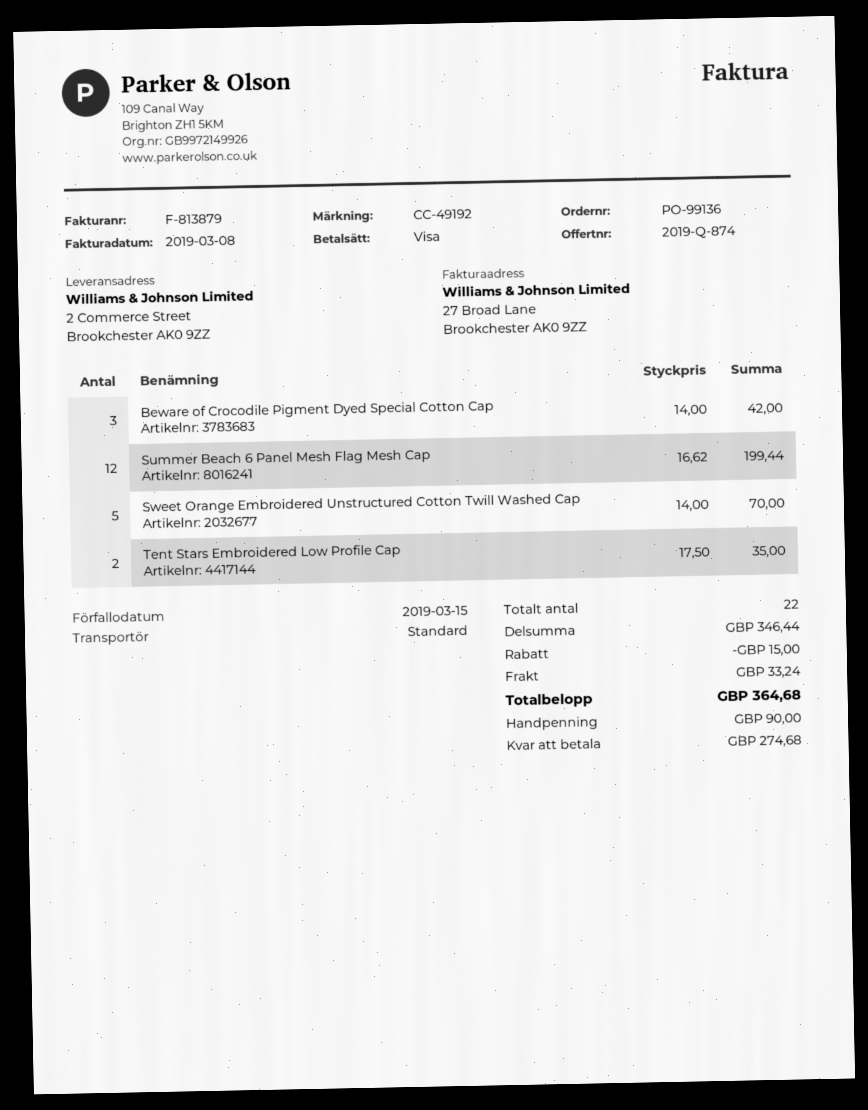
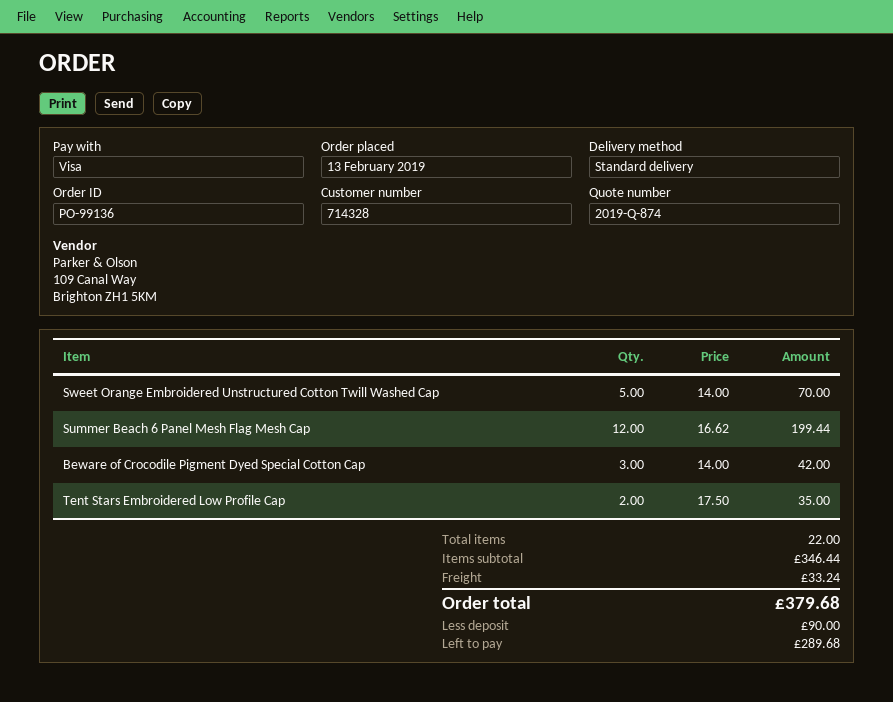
discount: 15.00 -> none
total: 364.68 -> 379.68
balance: 274.68 -> 289.68

